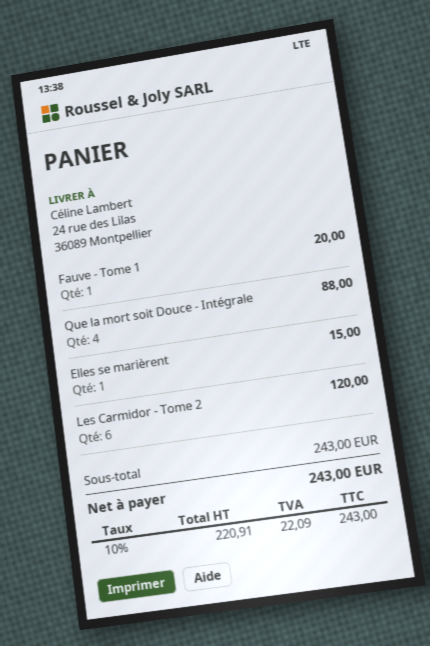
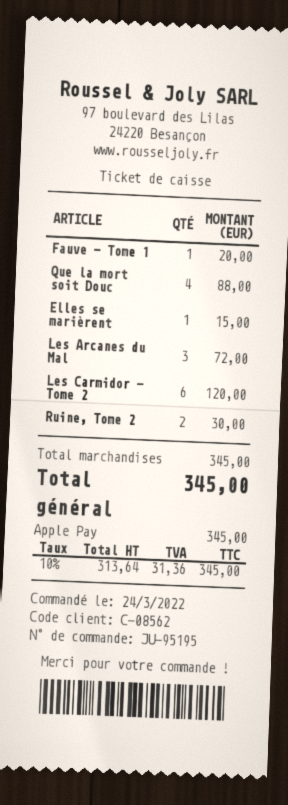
Les Arcanes du Mal: none -> 3 for 72.00
Ruine, Tome 2: none -> 2 for 30.00
subtotal: 243.00 -> 345.00
net: 220.91 -> 313.64
tax: 10% = 22.09 -> 10% = 31.36
total: 243.00 -> 345.00

